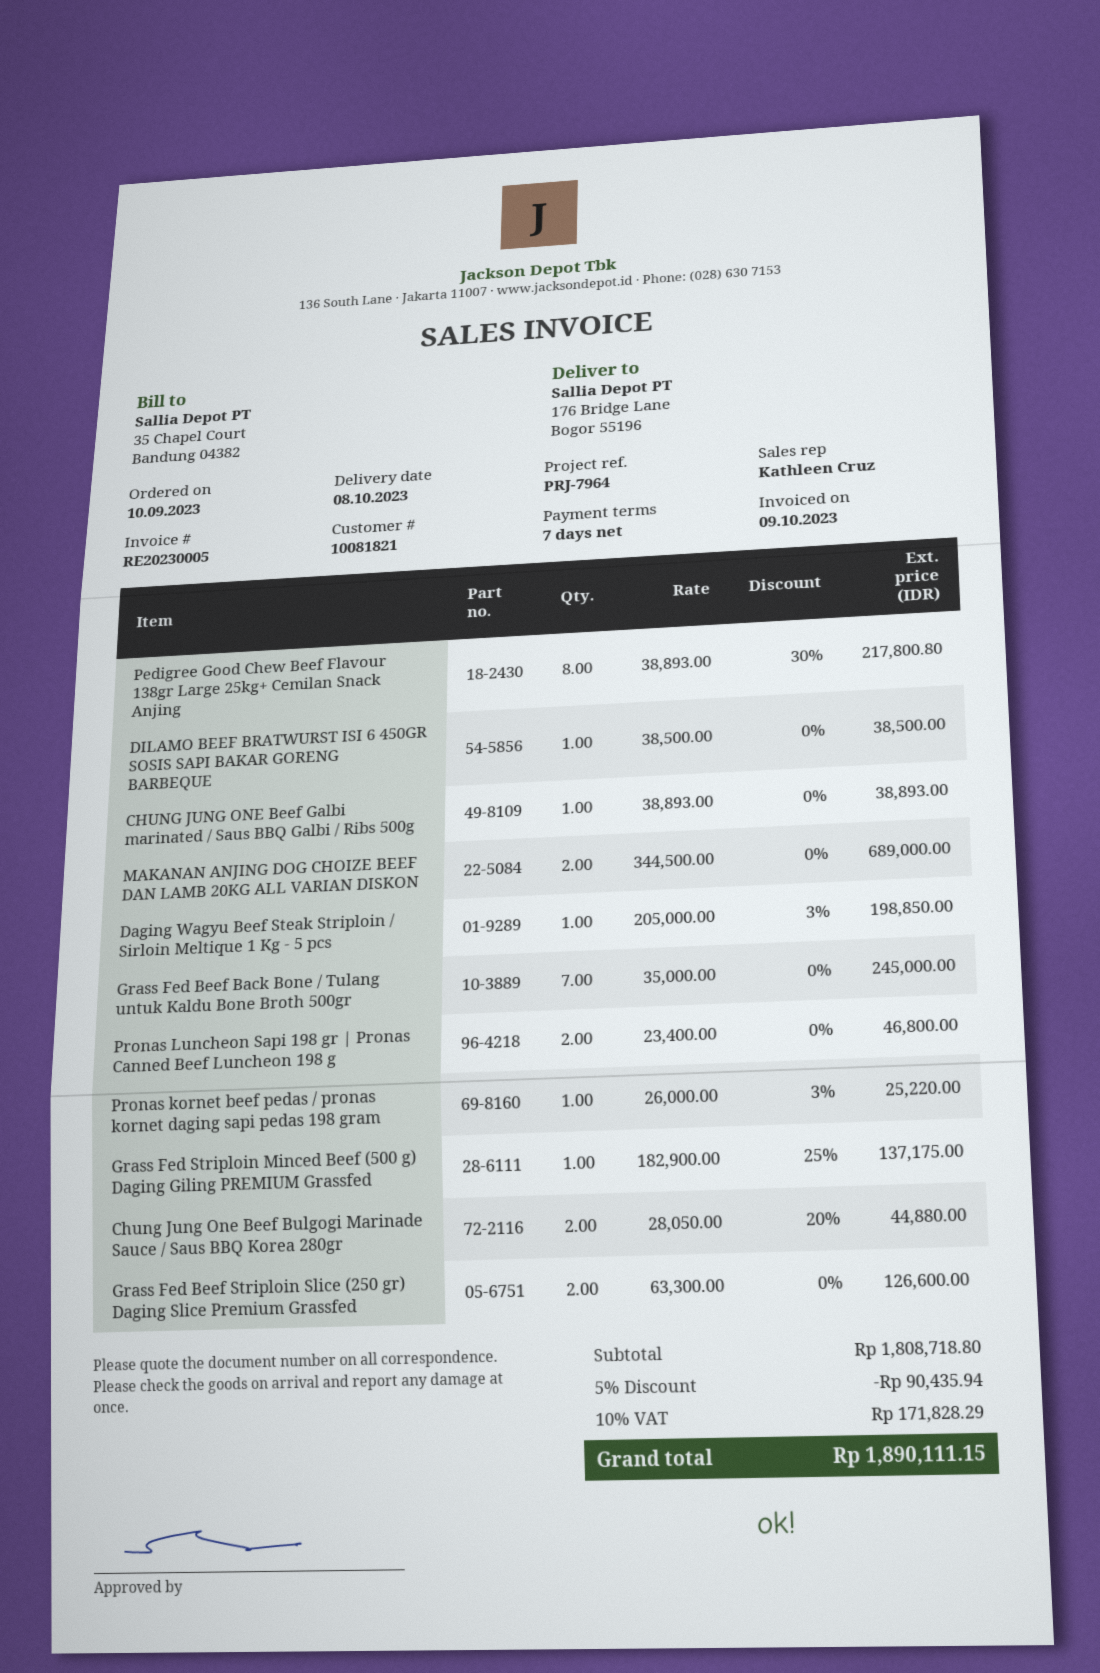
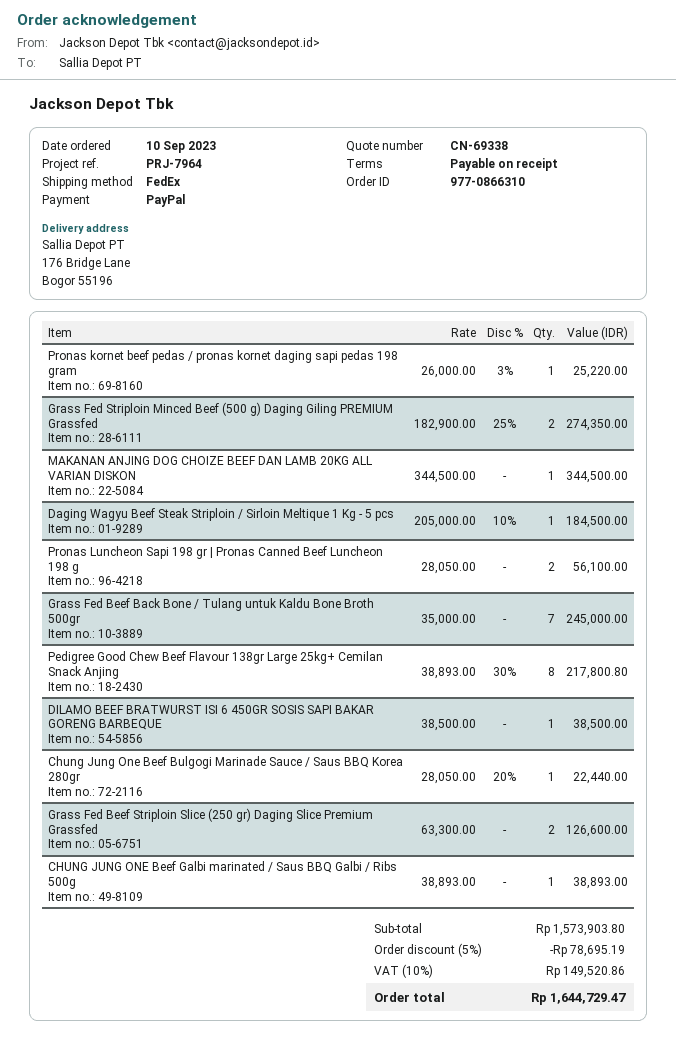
payment terms: 7 days -> on receipt
MAKANAN ANJING DOG CHOIZE BEEF DAN LAMB 20KG ALL VARIAN DISKON: 2 x 344500.00 = 689000.00 -> 1 x 344500.00 = 344500.00
Daging Wagyu Beef Steak Striploin / Sirloin Meltique 1 Kg - 5 pcs: 1 x 205000.00 - 3% = 198850.00 -> 1 x 205000.00 - 10% = 184500.00
Pronas Luncheon Sapi 198 gr | Pronas Canned Beef Luncheon 198 g: 2 x 23400.00 = 46800.00 -> 2 x 28050.00 = 56100.00
Grass Fed Striploin Minced Beef (500 g) Daging Giling PREMIUM Grassfed: 1 x 182900.00 - 25% = 137175.00 -> 2 x 182900.00 - 25% = 274350.00
Chung Jung One Beef Bulgogi Marinade Sauce / Saus BBQ Korea 280gr: 2 x 28050.00 - 20% = 44880.00 -> 1 x 28050.00 - 20% = 22440.00
subtotal: 1808718.80 -> 1573903.80
discount: 5% = 90435.94 -> 5% = 78695.19
tax: 10% = 171828.29 -> 10% = 149520.86
total: 1890111.15 -> 1644729.47

